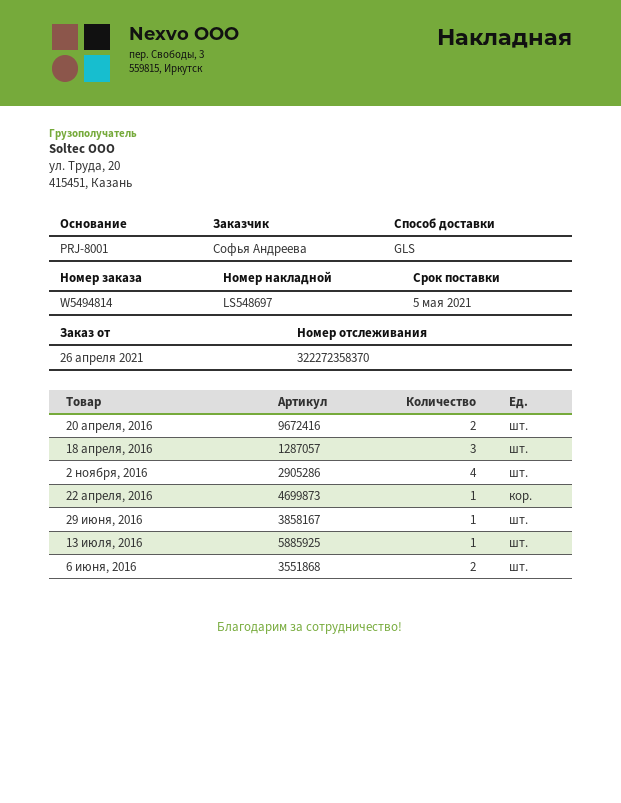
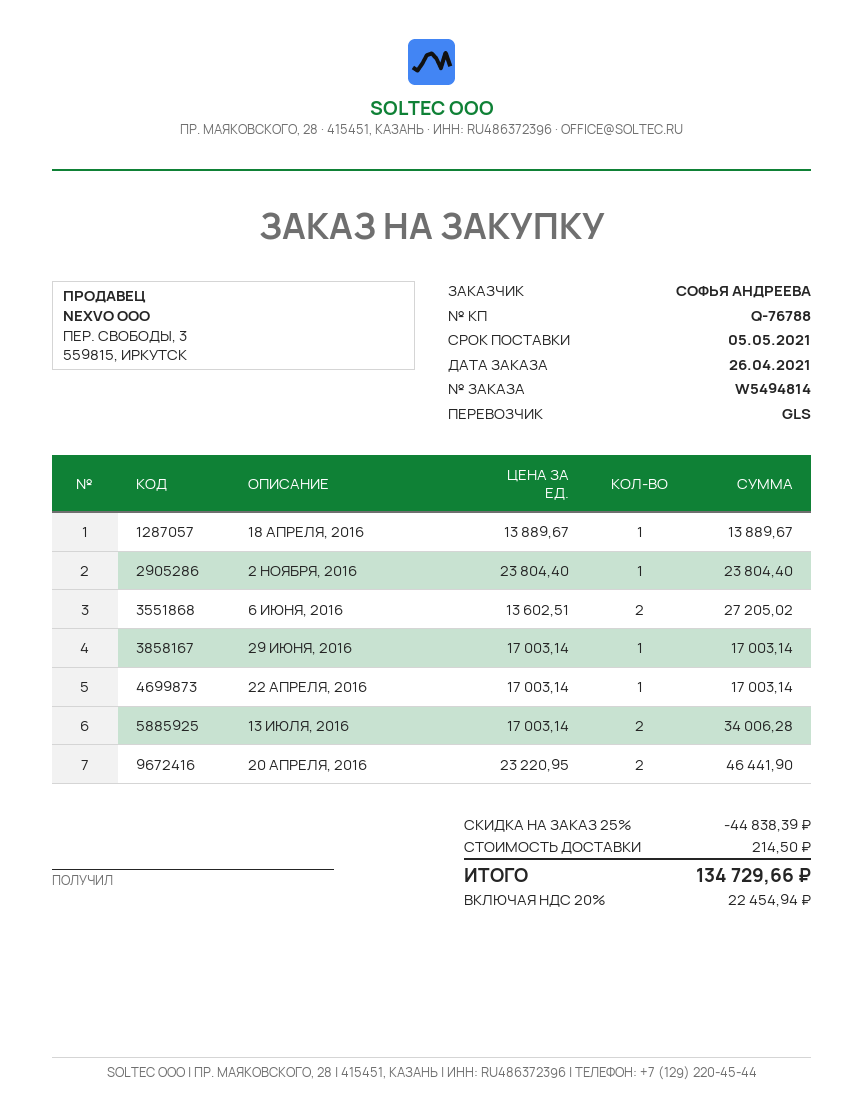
18 апреля, 2016: 3 -> 1
2 ноября, 2016: 4 -> 1
13 июля, 2016: 1 -> 2

